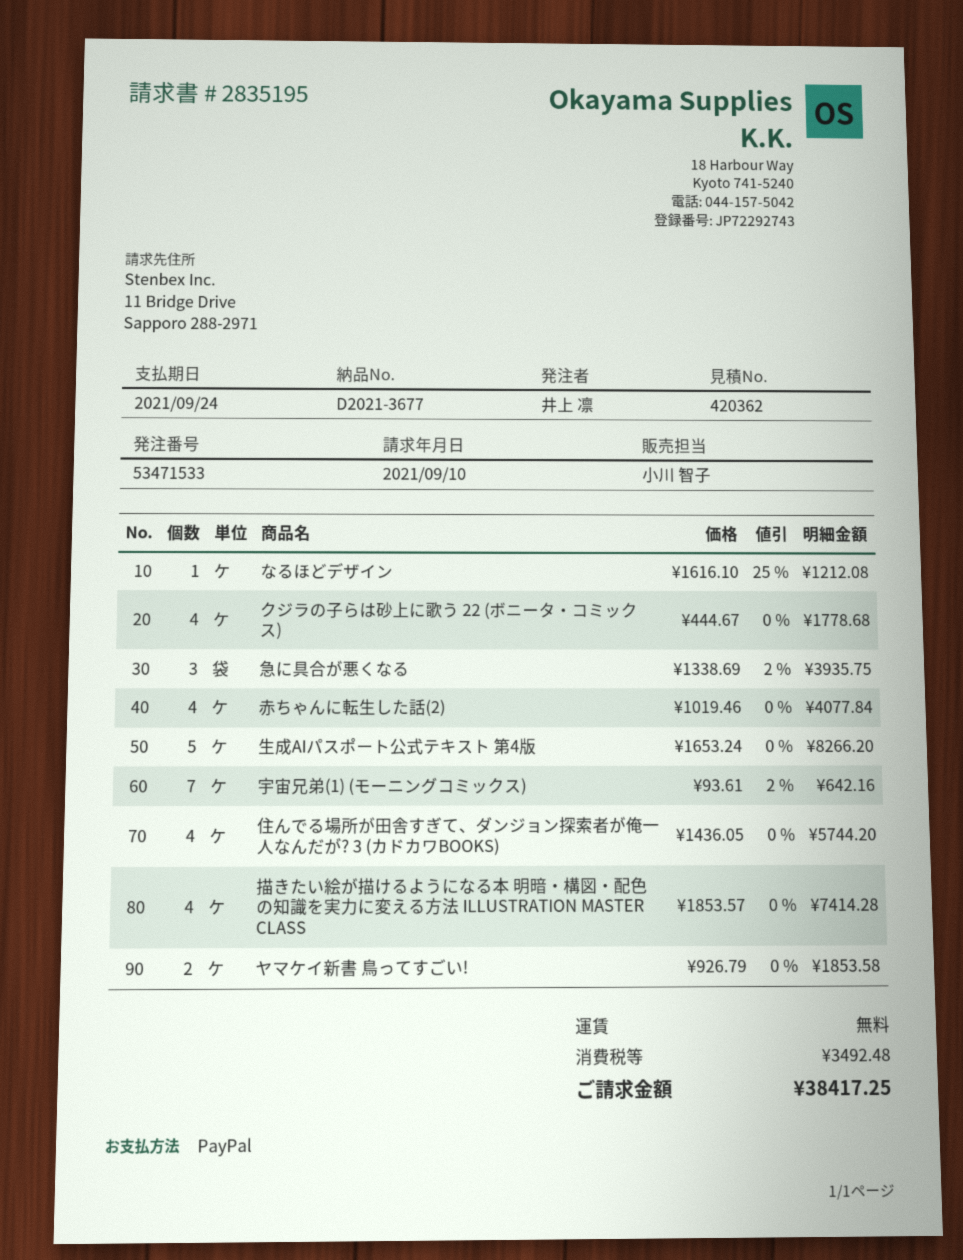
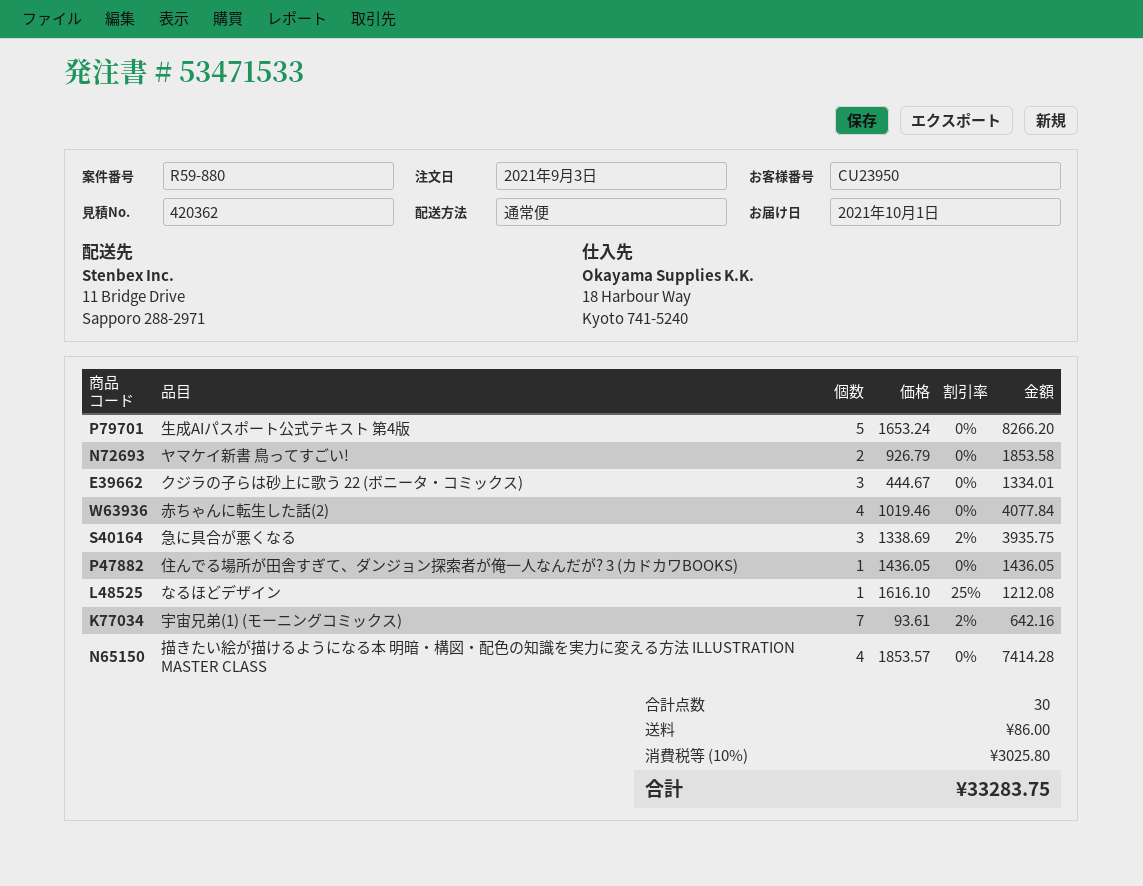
クジラの子らは砂上に歌う 22 (ボニータ・コミックス): 4 x 444.67 = 1778.68 -> 3 x 444.67 = 1334.01
住んでる場所が田舎すぎて、ダンジョン探索者が俺一人なんだが? 3 (カドカワBOOKS): 4 x 1436.05 = 5744.20 -> 1 x 1436.05 = 1436.05
shipping: 0.00 -> 86.00
tax: 3492.48 -> 3025.80
total: 38417.25 -> 33283.75

